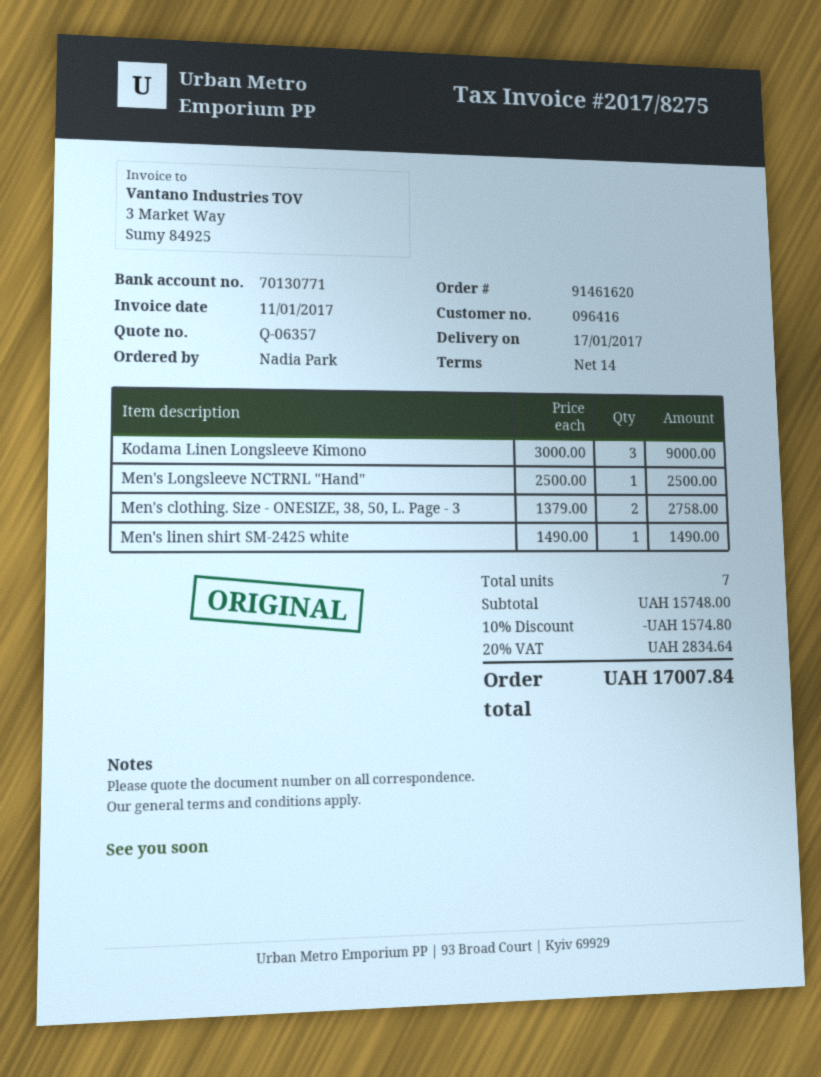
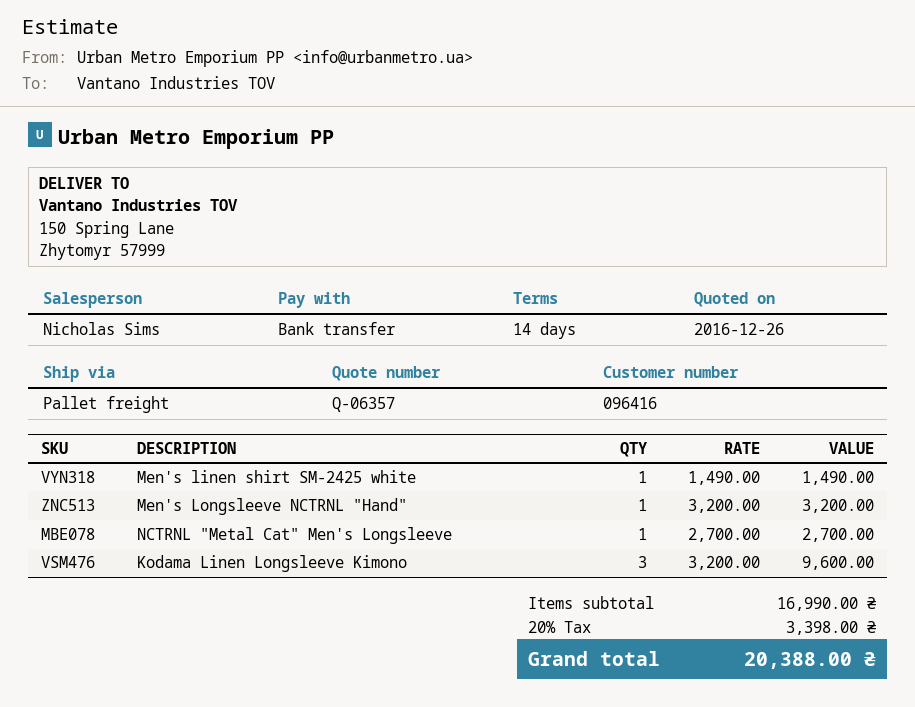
Kodama Linen Longsleeve Kimono: 3 x 3000.00 = 9000.00 -> 3 x 3200.00 = 9600.00
Men's Longsleeve NCTRNL "Hand": 1 x 2500.00 = 2500.00 -> 1 x 3200.00 = 3200.00
Men's clothing. Size - ONESIZE, 38, 50, L. Page - 3: 2 x 1379.00 = 2758.00 -> none
NCTRNL "Metal Cat" Men's Longsleeve: none -> 1 x 2700.00 = 2700.00
subtotal: 15748.00 -> 16990.00
discount: 10% = 1574.80 -> none
tax: 20% = 2834.64 -> 20% = 3398.00
total: 17007.84 -> 20388.00

